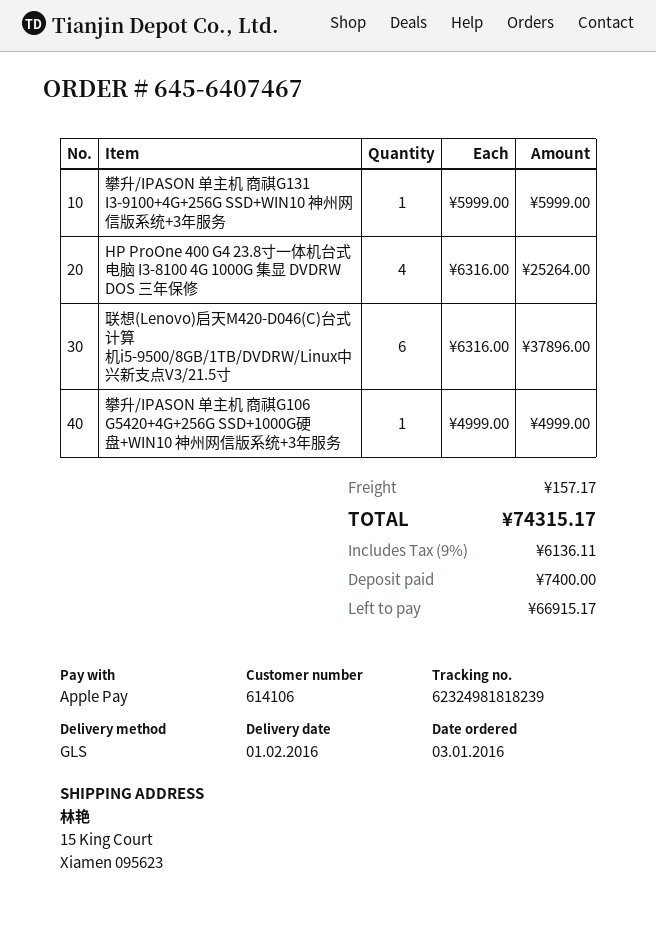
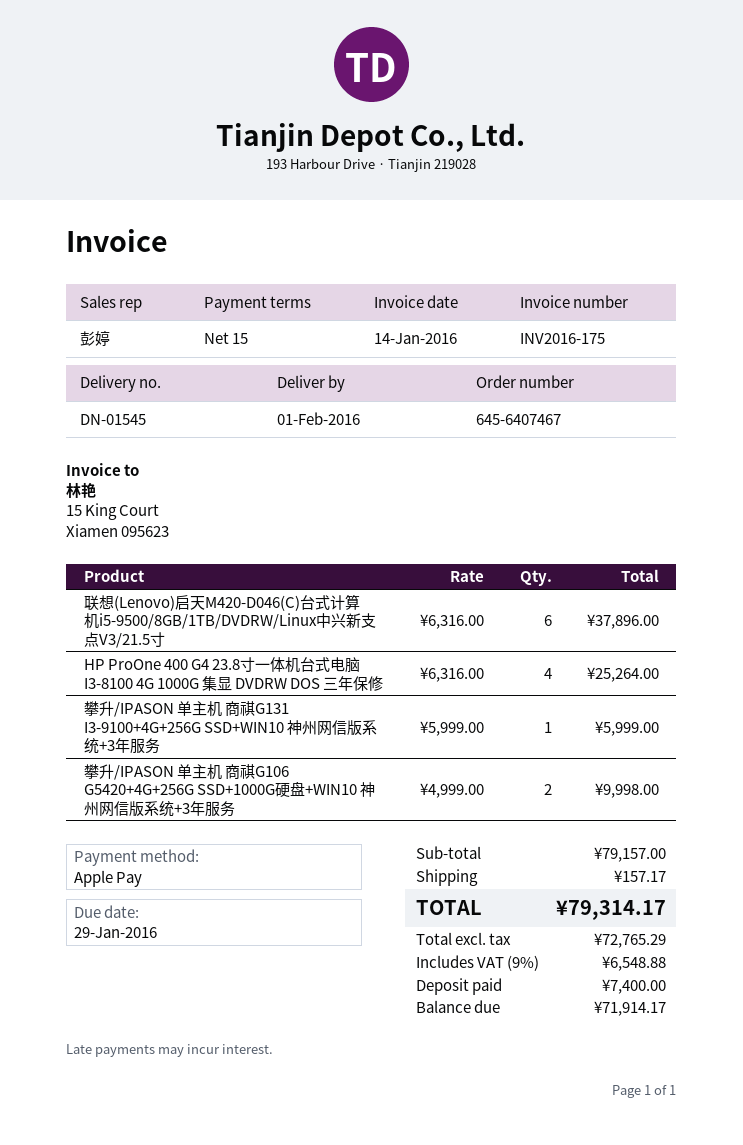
攀升/IPASON 单主机 商祺G106 G5420+4G+256G SSD+1000G硬盘+WIN10 神州网信版系统+3年服务: 1 x 4999.00 = 4999.00 -> 2 x 4999.00 = 9998.00
tax: 9% = 6136.11 -> 9% = 6548.88
total: 74315.17 -> 79314.17
balance: 66915.17 -> 71914.17

